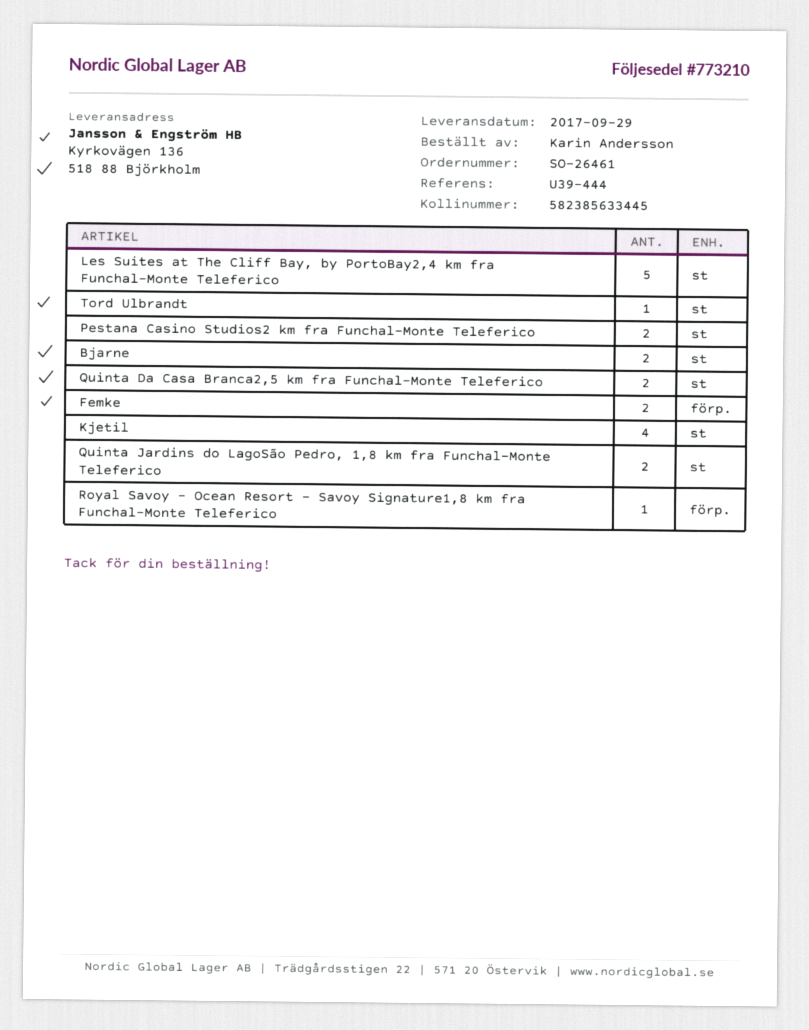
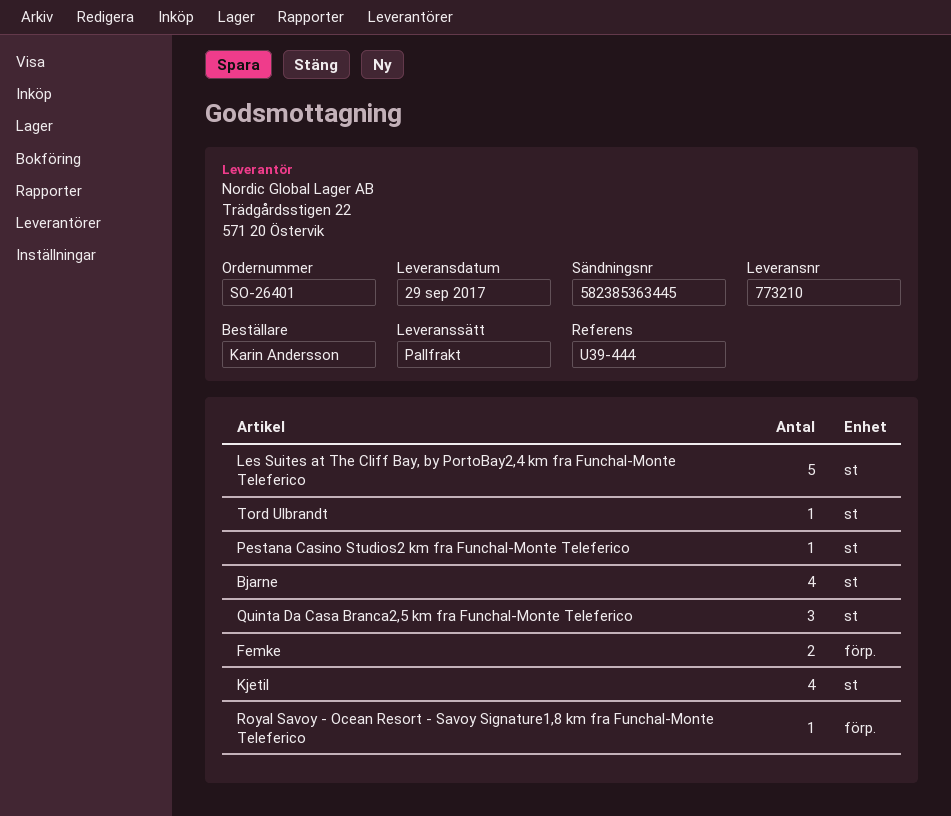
order number: SO-26461 -> SO-26401
tracking number: 582385633445 -> 582385363445
Pestana Casino Studios2 km fra Funchal-Monte Teleferico: 2 -> 1
Bjarne: 2 -> 4
Quinta Da Casa Branca2,5 km fra Funchal-Monte Teleferico: 2 -> 3
Quinta Jardins do LagoSão Pedro, 1,8 km fra Funchal-Monte Teleferico: 2 -> none

